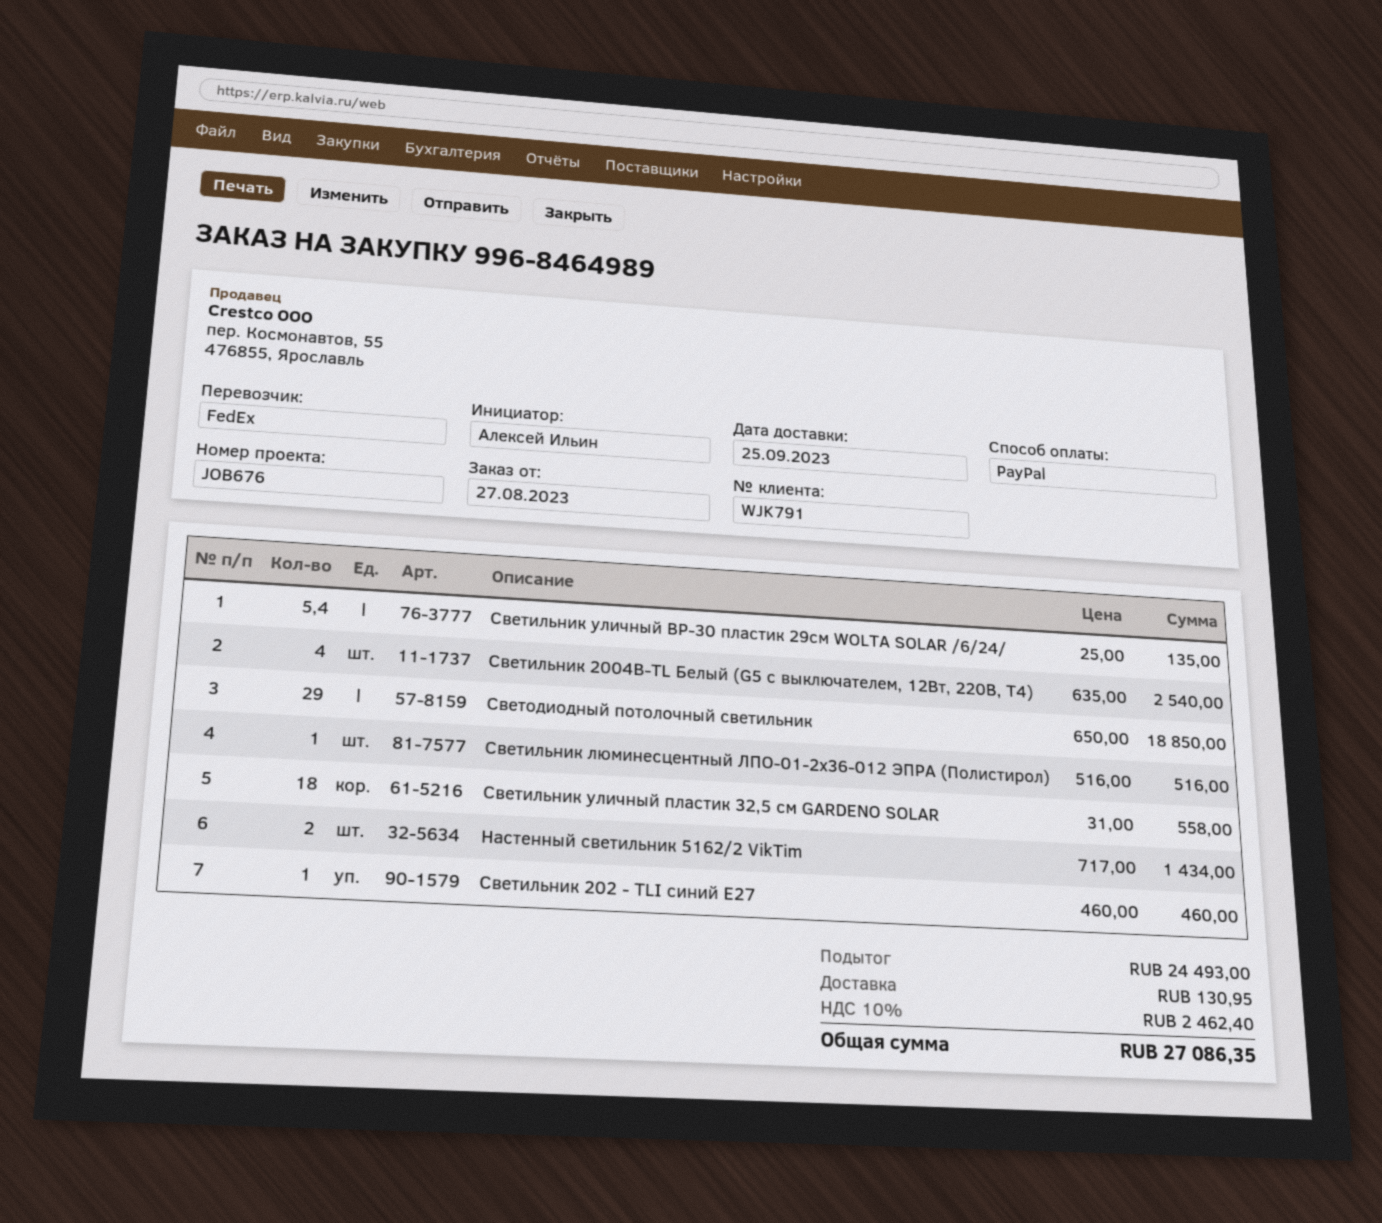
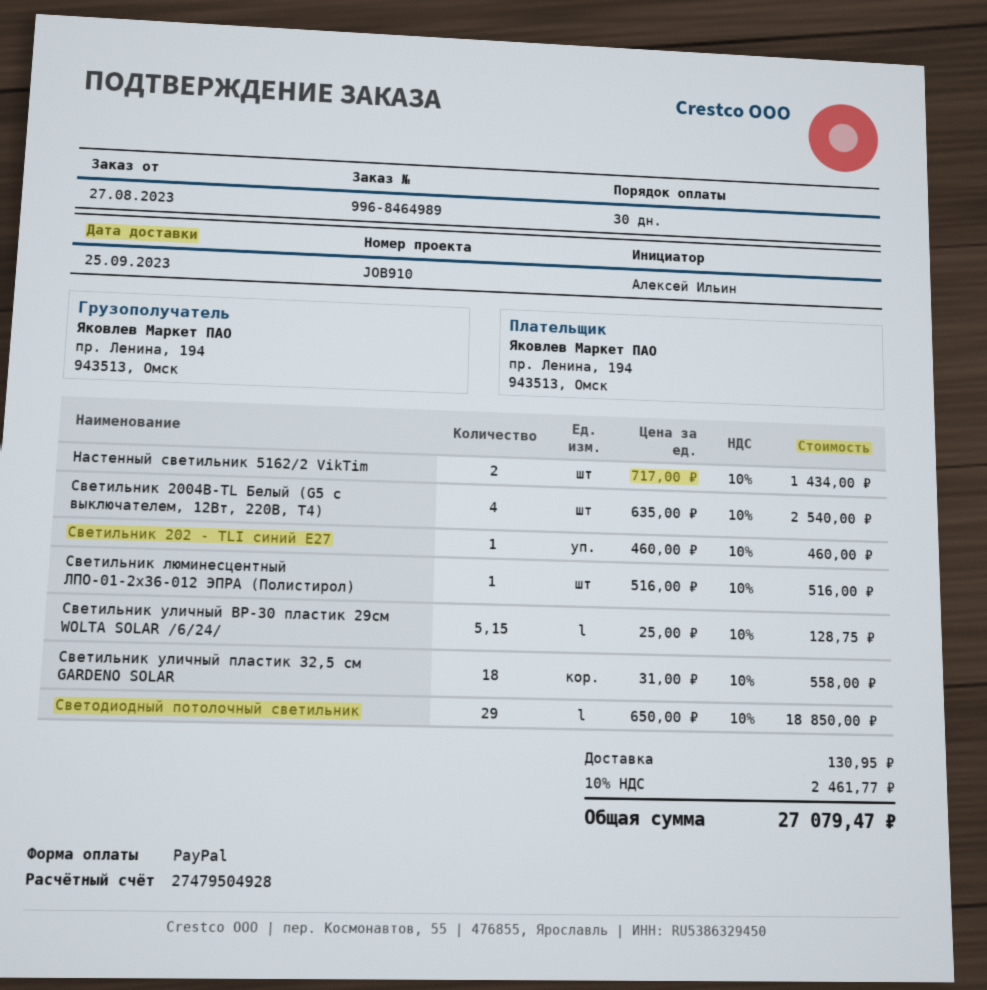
reference: JOB676 -> JOB910
Светильник уличный ВР-30 пластик 29см WOLTA SOLAR /6/24/: 5.4 x 25.00 = 135.00 -> 5.15 x 25.00 = 128.75
tax: 10% = 2462.40 -> 10% = 2461.77
total: 27086.35 -> 27079.47

